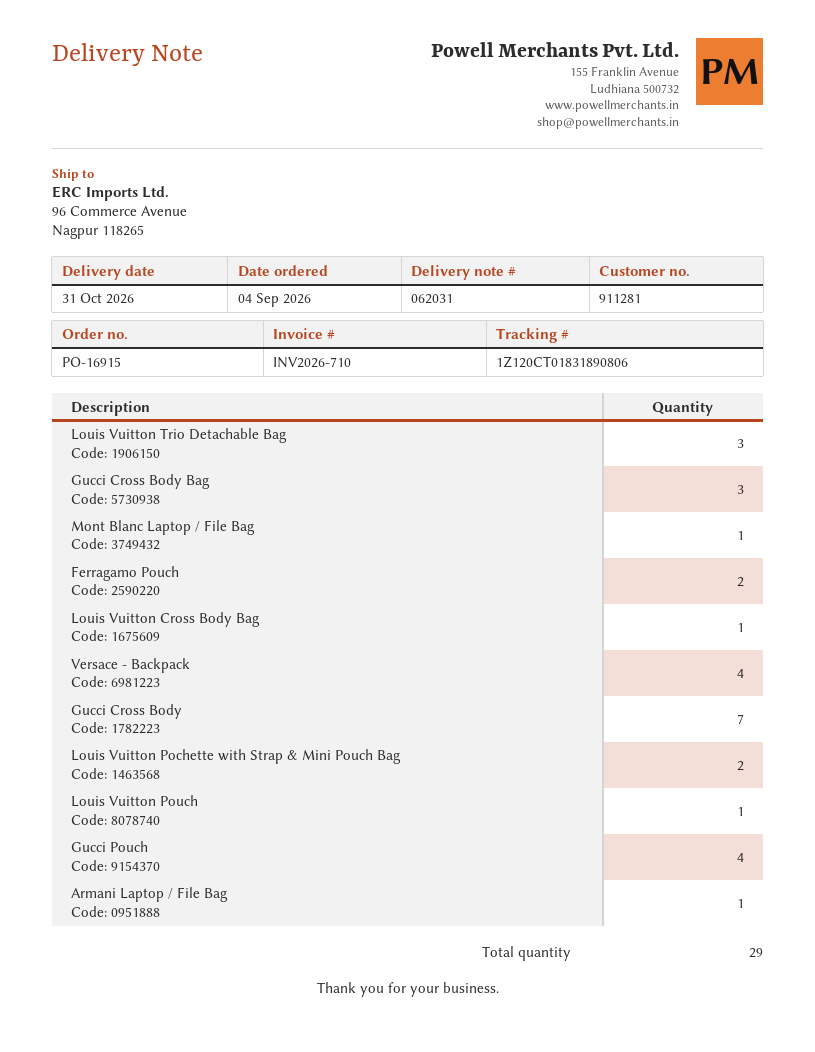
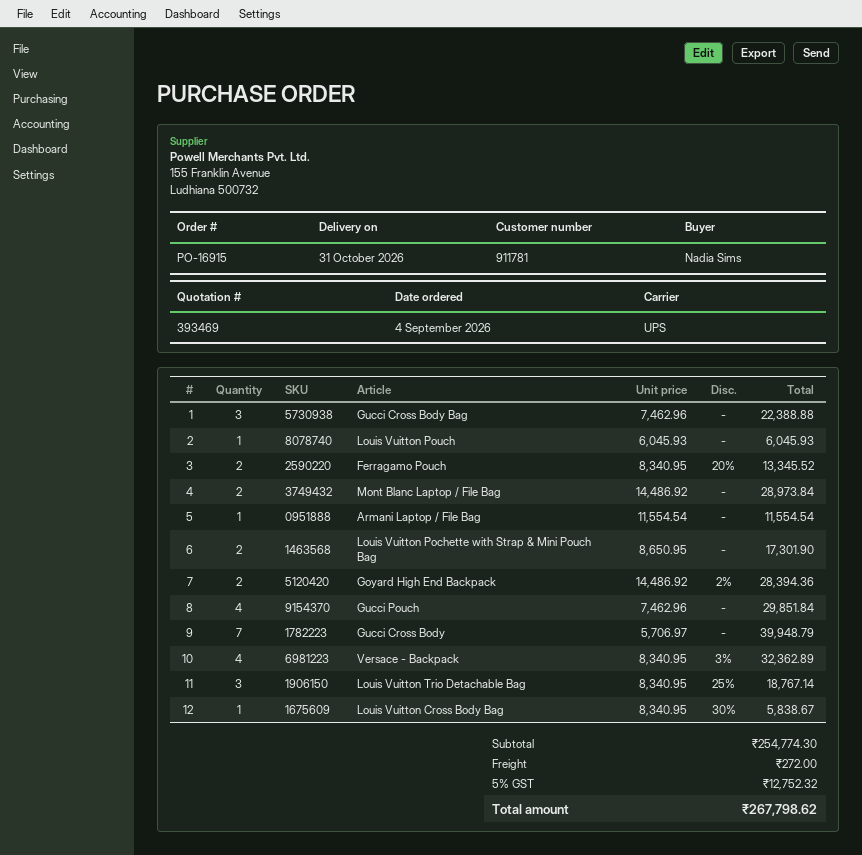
customer number: 911281 -> 911781
Mont Blanc Laptop / File Bag: 1 -> 2
Goyard High End Backpack: none -> 2

